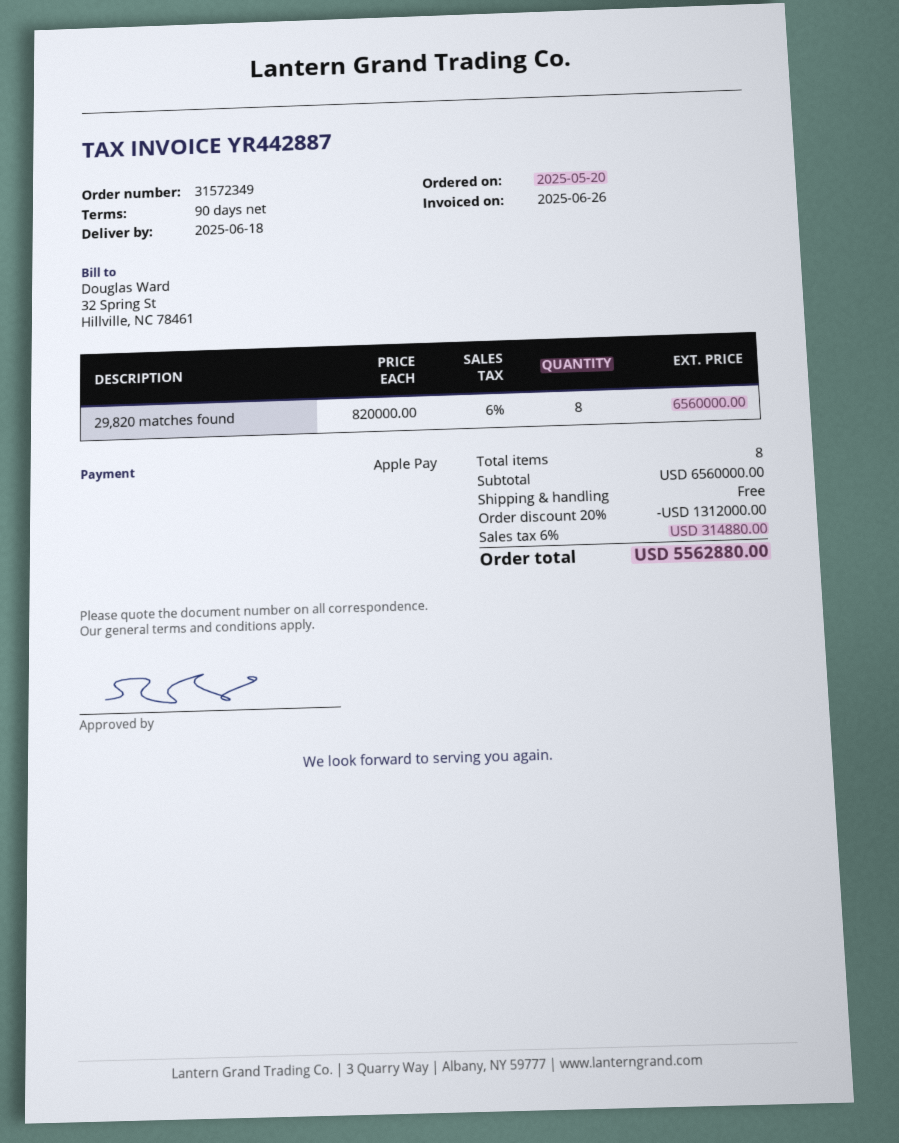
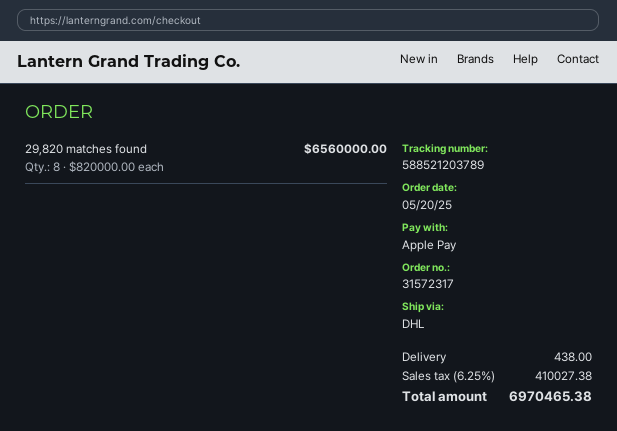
order number: 31572349 -> 31572317
discount: 20% = 1312000.00 -> none
shipping: 0.00 -> 438.00
tax: 6% = 314880.00 -> 6.25% = 410027.38
total: 5562880.00 -> 6970465.38

